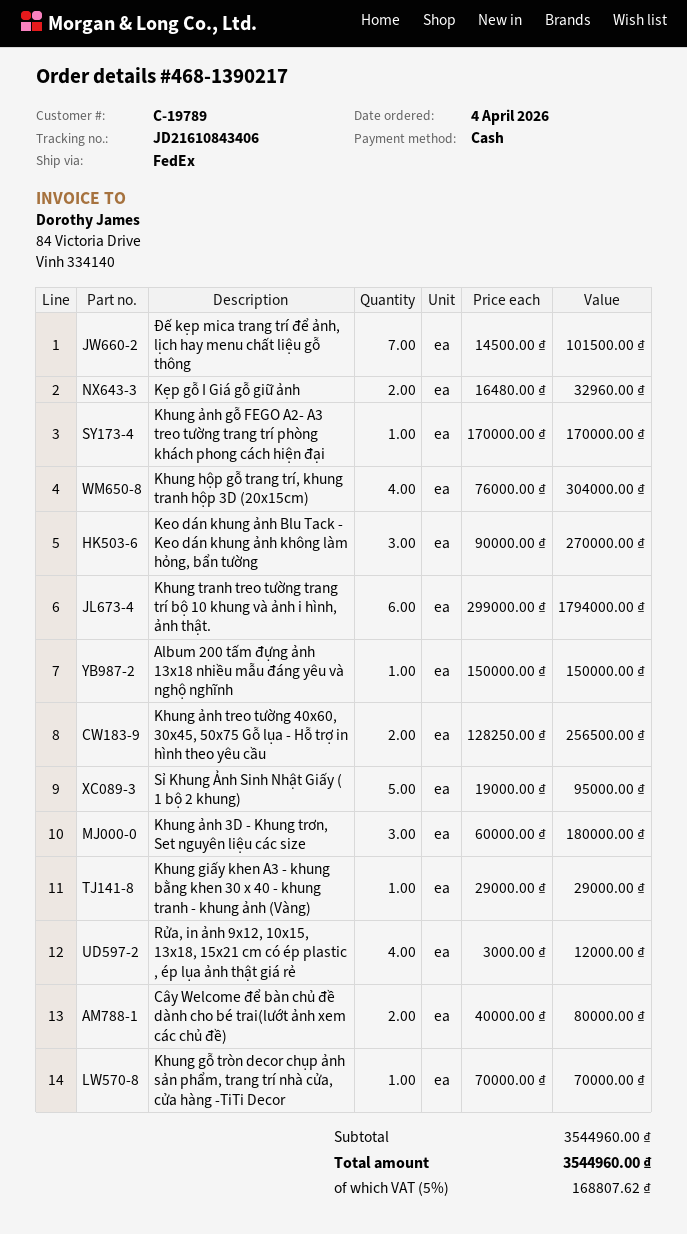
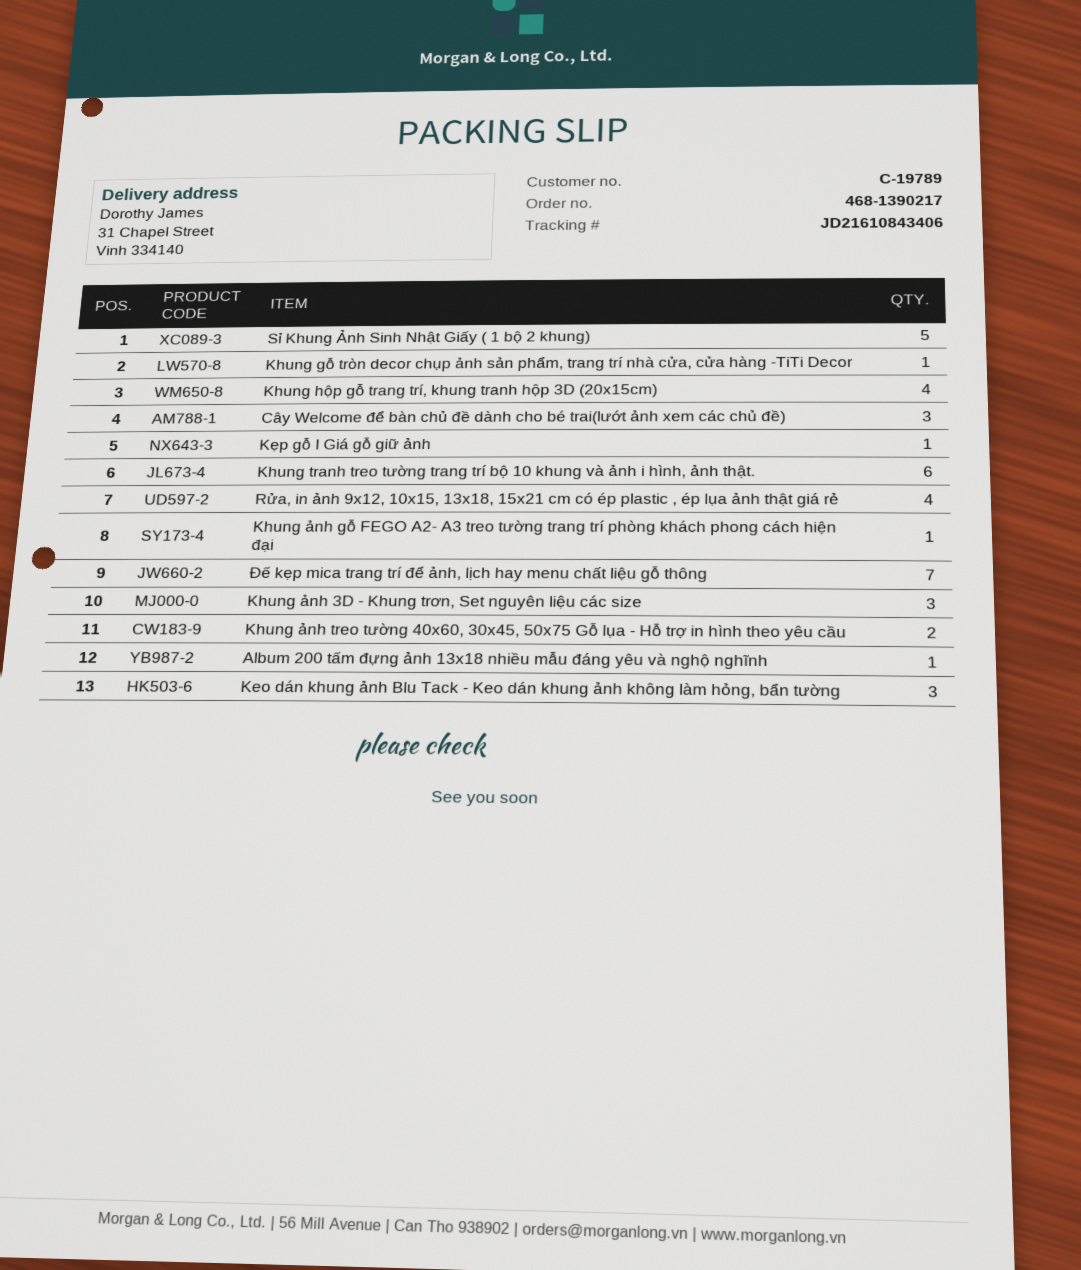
Kẹp gỗ I Giá gỗ giữ ảnh: 2 -> 1
Khung giấy khen A3 - khung bằng khen 30 x 40 - khung tranh - khung ảnh (Vàng): 1 -> none
Cây Welcome để bàn chủ đề dành cho bé trai(lướt ảnh xem các chủ đề): 2 -> 3

